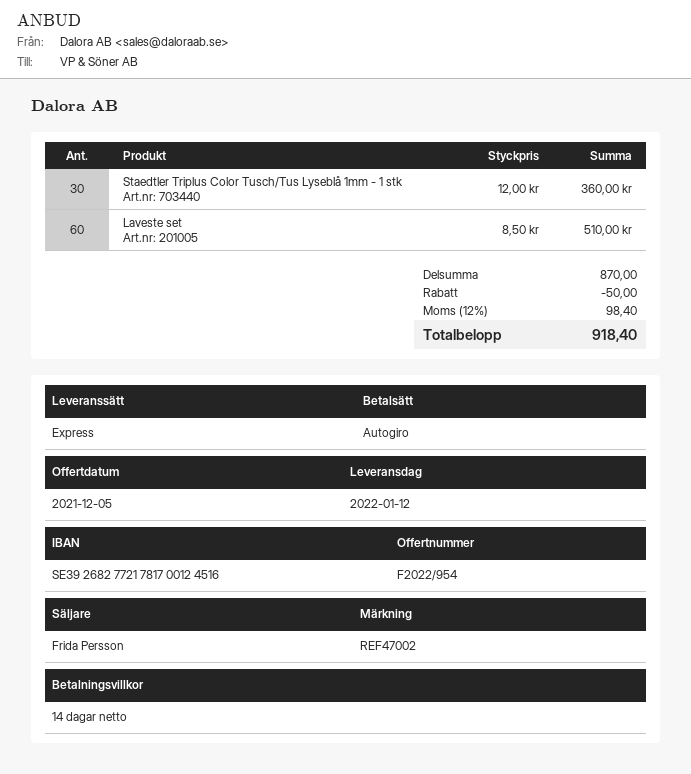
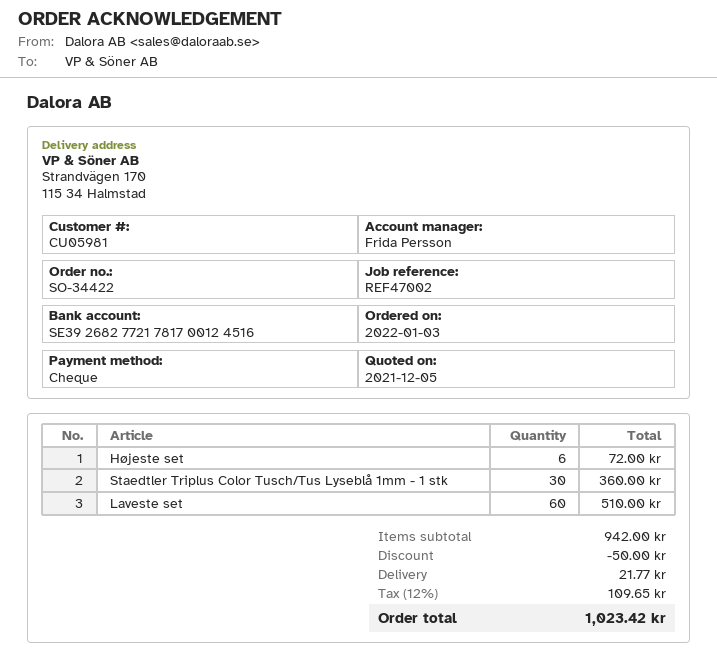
payment method: direct debit -> cheque
Højeste set: none -> 6 for 72.00
subtotal: 870.00 -> 942.00
shipping: none -> 21.77
tax: 12% = 98.40 -> 12% = 109.65
total: 918.40 -> 1023.42

